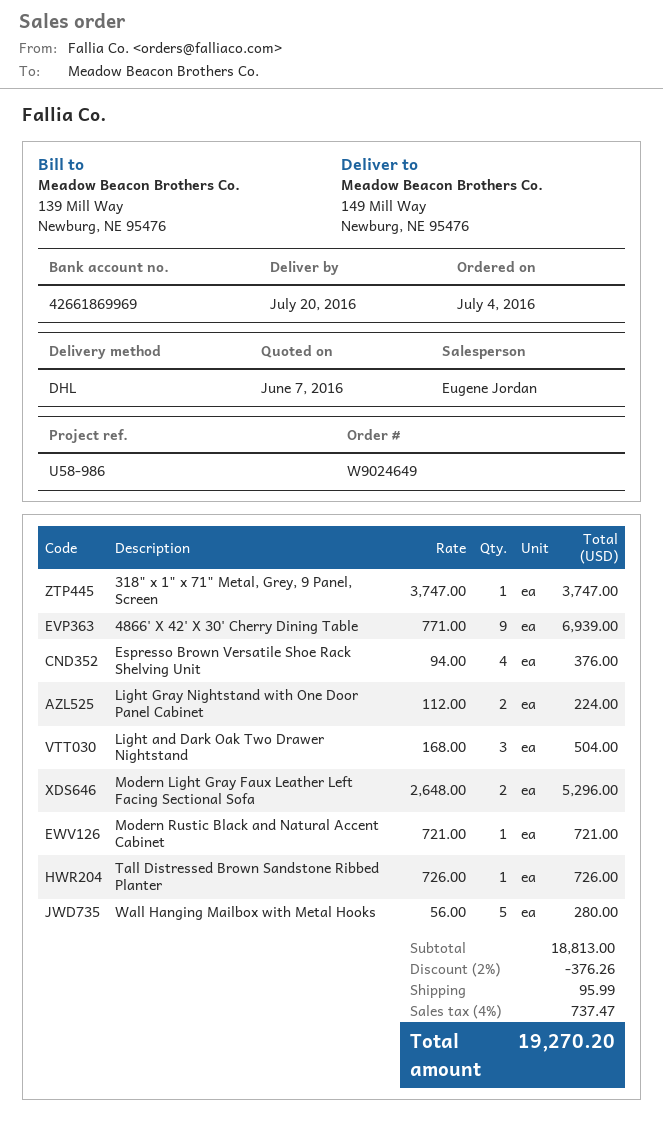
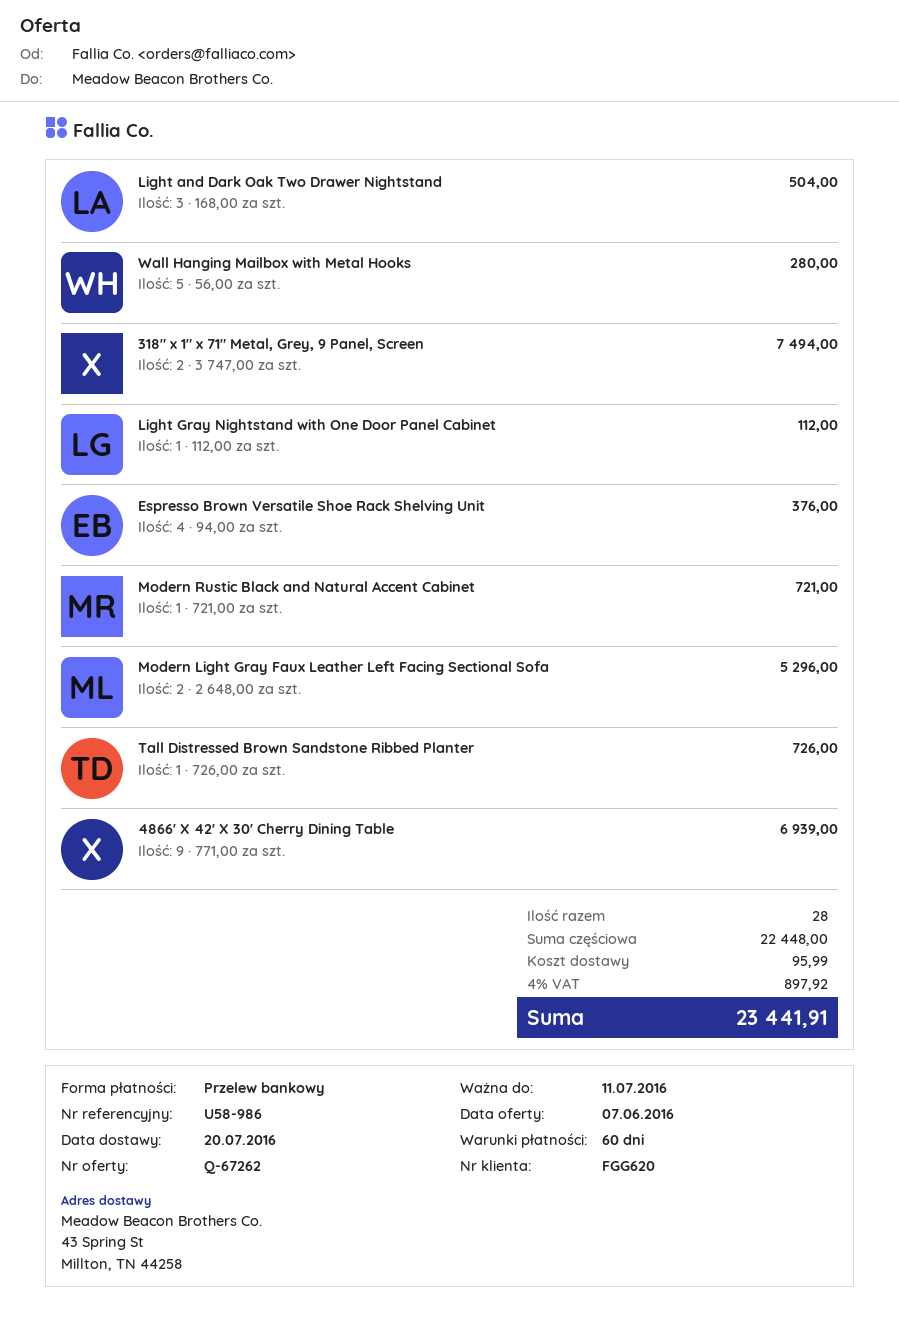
ship to: 149 Mill Way, Newburg, NE 95476 -> 43 Spring St, Millton, TN 44258
318" x 1" x 71" Metal, Grey, 9 Panel, Screen: 1 x 3747.00 = 3747.00 -> 2 x 3747.00 = 7494.00
Light Gray Nightstand with One Door Panel Cabinet: 2 x 112.00 = 224.00 -> 1 x 112.00 = 112.00
subtotal: 18813.00 -> 22448.00
discount: 2% = 376.26 -> none
tax: 4% = 737.47 -> 4% = 897.92
total: 19270.20 -> 23441.91

